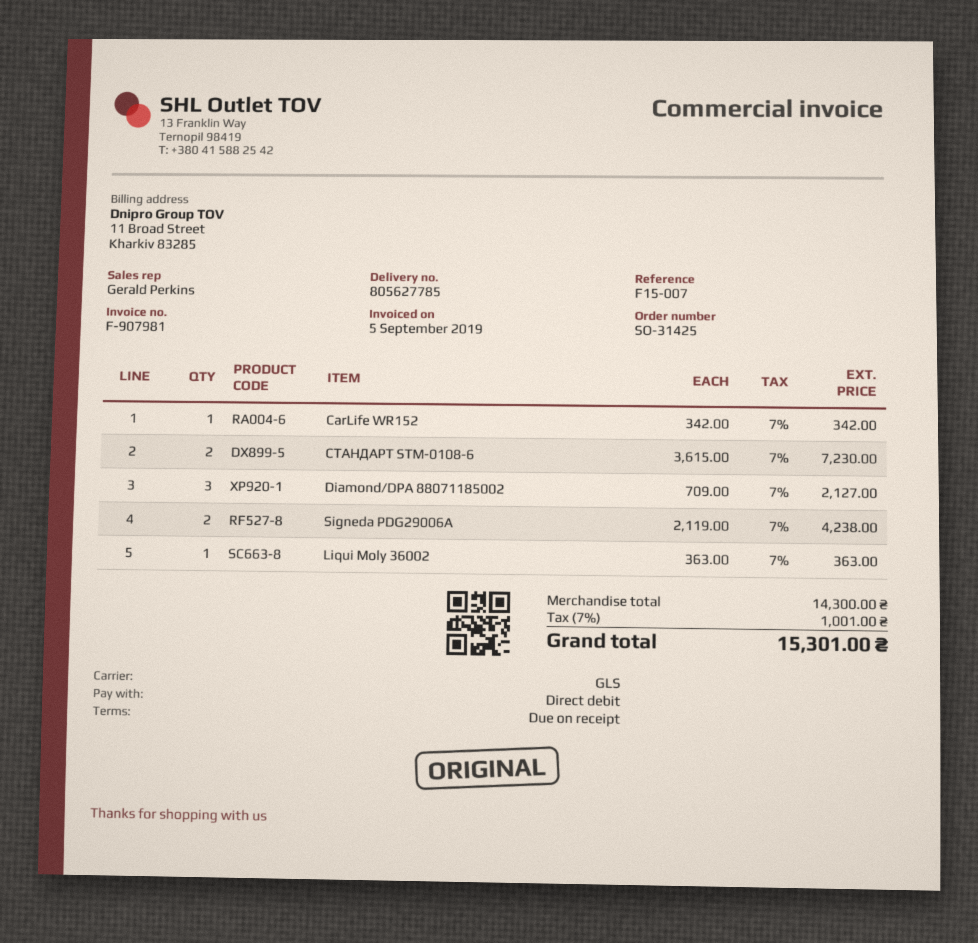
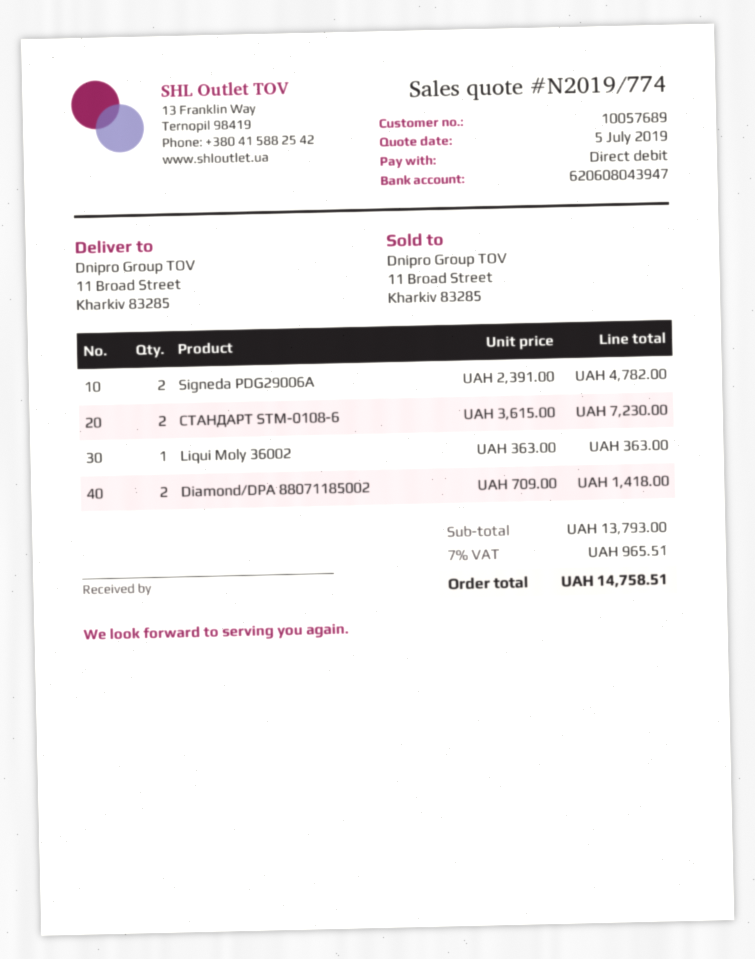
CarLife WR152: 1 x 342.00 = 342.00 -> none
Diamond/DPA 88071185002: 3 x 709.00 = 2127.00 -> 2 x 709.00 = 1418.00
Signeda PDG29006A: 2 x 2119.00 = 4238.00 -> 2 x 2391.00 = 4782.00
subtotal: 14300.00 -> 13793.00
tax: 7% = 1001.00 -> 7% = 965.51
total: 15301.00 -> 14758.51

